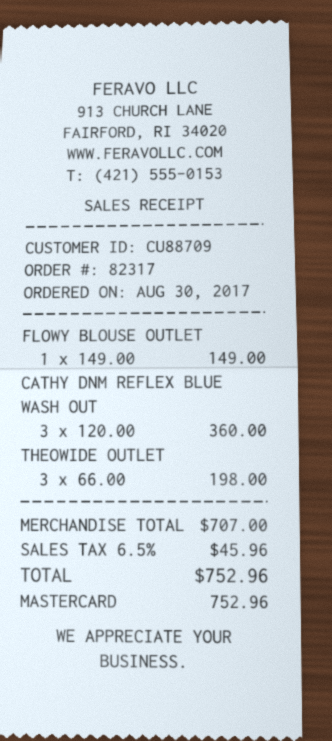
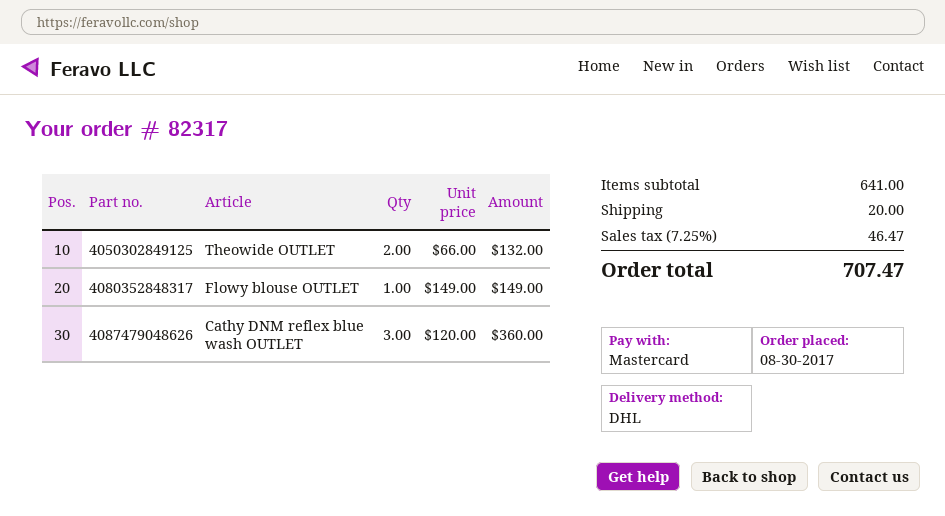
THEOWIDE OUTLET: 3 x 66.00 = 198.00 -> 2 x 66.00 = 132.00
subtotal: 707.00 -> 641.00
shipping: none -> 20.00
tax: 6.5% = 45.96 -> 7.25% = 46.47
total: 752.96 -> 707.47

